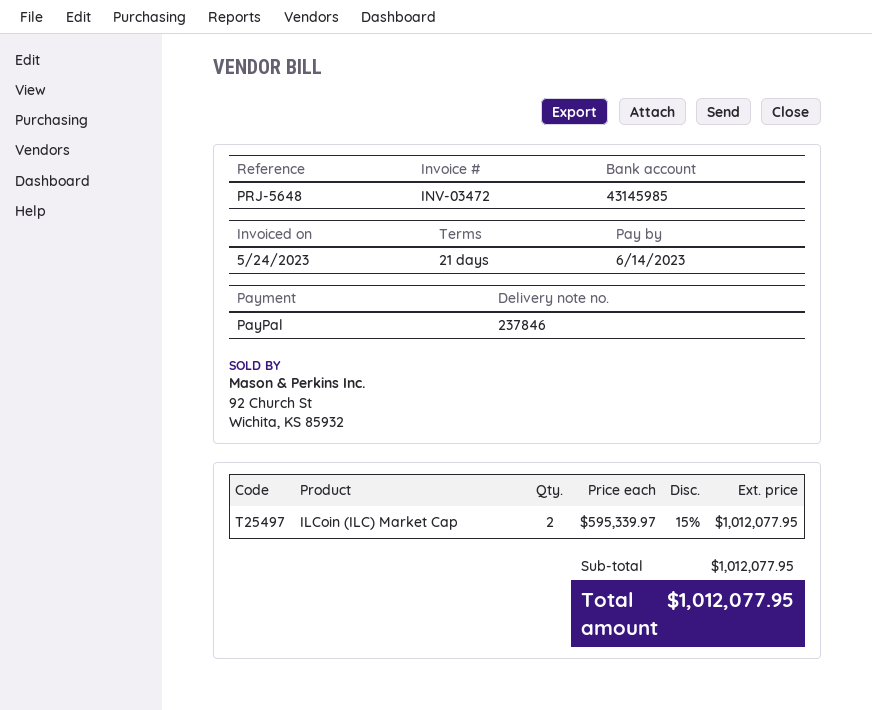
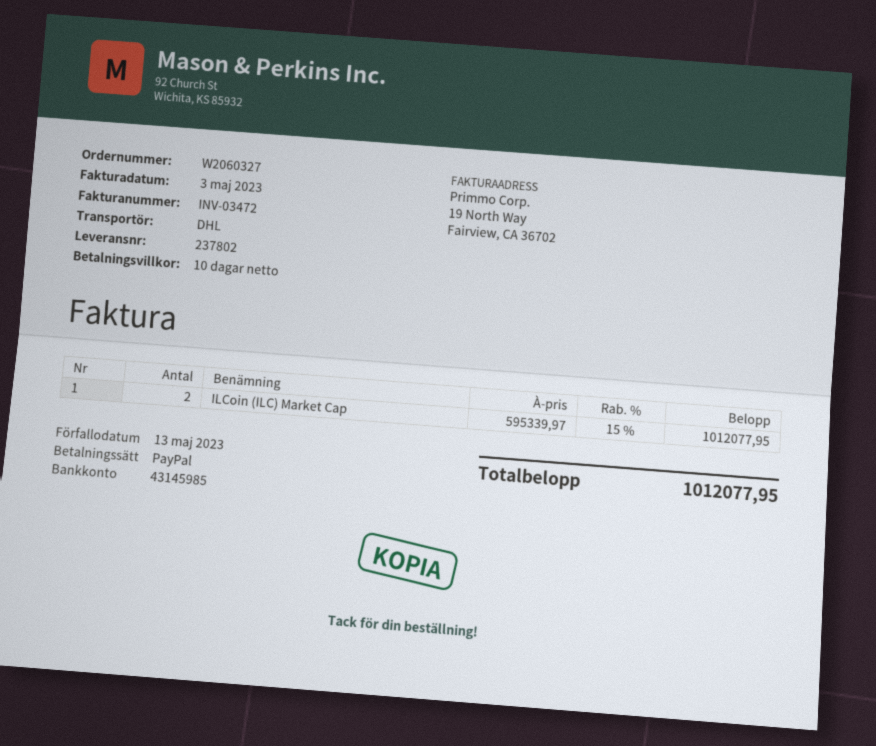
delivery note number: 237846 -> 237802
invoice date: 2023-05-24 -> 2023-05-03
payment terms: 21 days -> 10 days
due date: 2023-06-14 -> 2023-05-13

